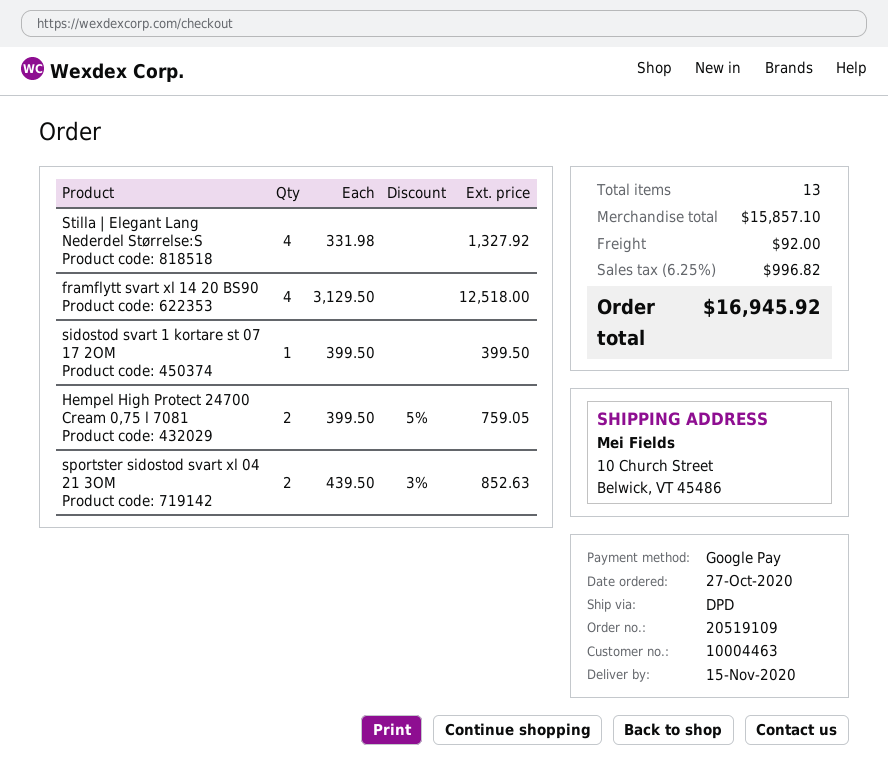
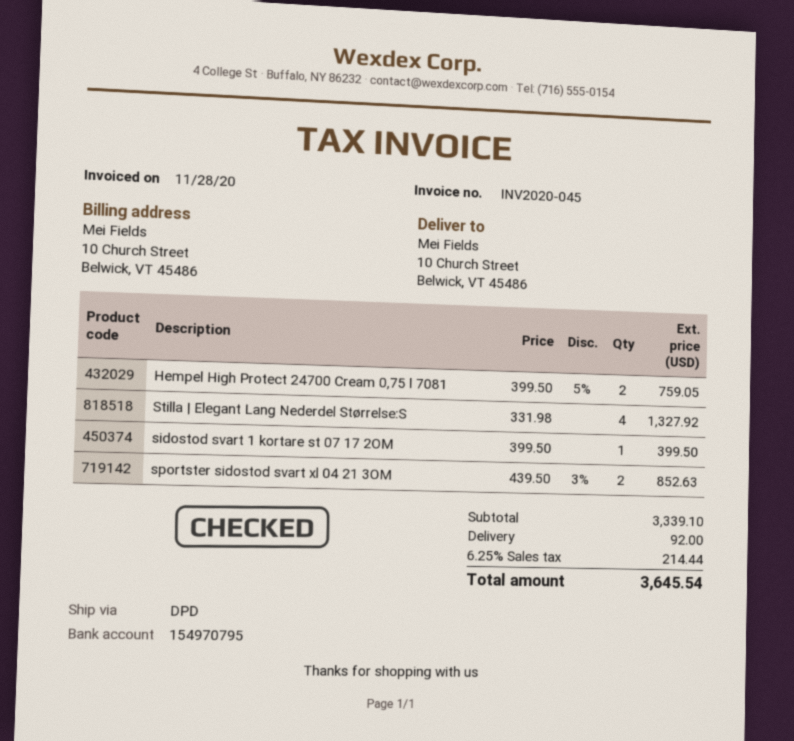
framflytt svart xl 14 20 BS90: 4 x 3129.50 = 12518.00 -> none
subtotal: 15857.10 -> 3339.10
tax: 6.25% = 996.82 -> 6.25% = 214.44
total: 16945.92 -> 3645.54

